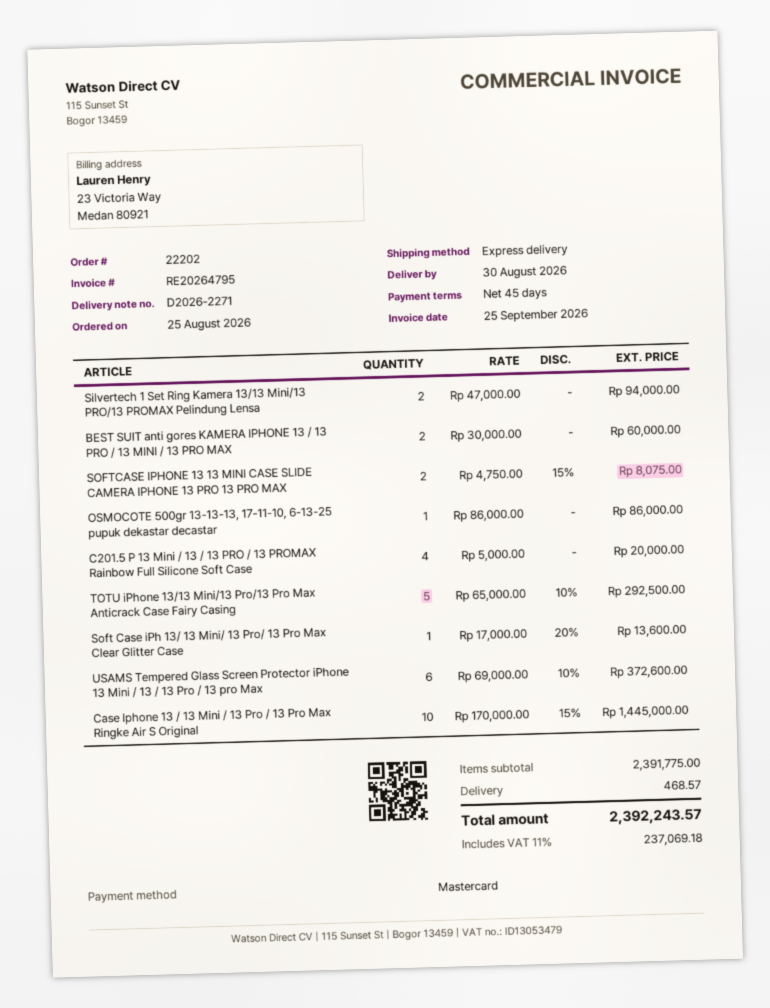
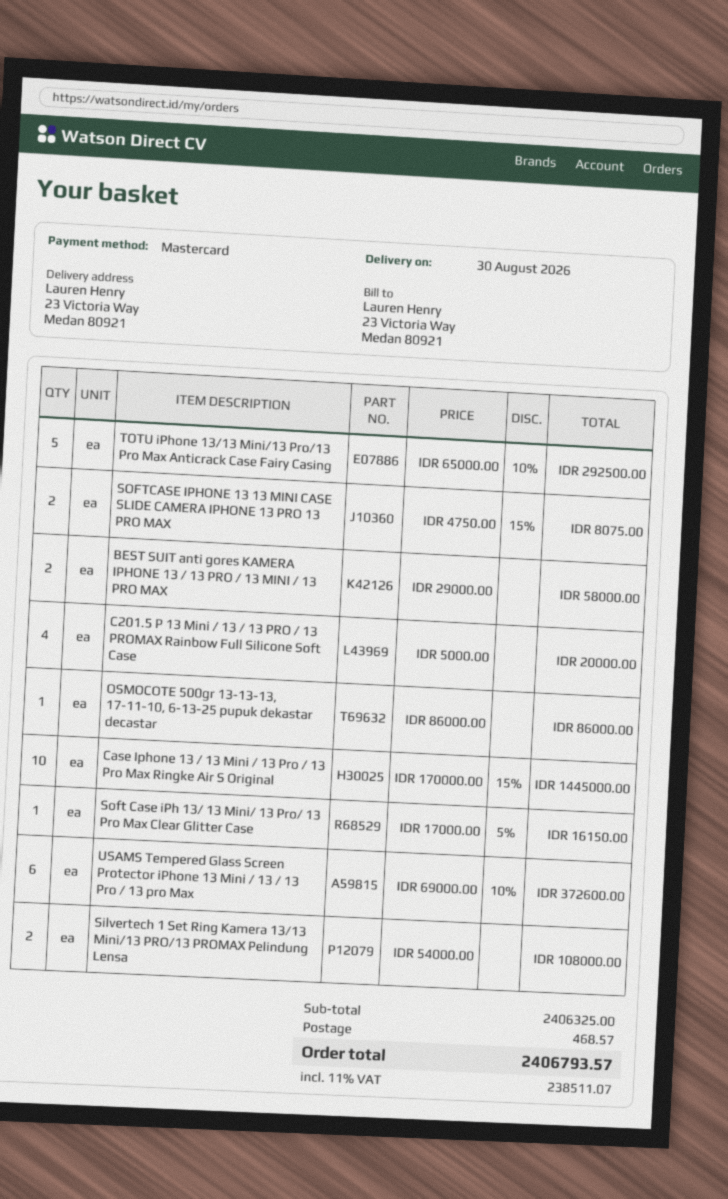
Silvertech 1 Set Ring Kamera 13/13 Mini/13 PRO/13 PROMAX Pelindung Lensa: 2 x 47000.00 = 94000.00 -> 2 x 54000.00 = 108000.00
BEST SUIT anti gores KAMERA IPHONE 13 / 13 PRO / 13 MINI / 13 PRO MAX: 2 x 30000.00 = 60000.00 -> 2 x 29000.00 = 58000.00
Soft Case iPh 13/ 13 Mini/ 13 Pro/ 13 Pro Max Clear Glitter Case: 1 x 17000.00 - 20% = 13600.00 -> 1 x 17000.00 - 5% = 16150.00
subtotal: 2391775.00 -> 2406325.00
tax: 11% = 237069.18 -> 11% = 238511.07
total: 2392243.57 -> 2406793.57

